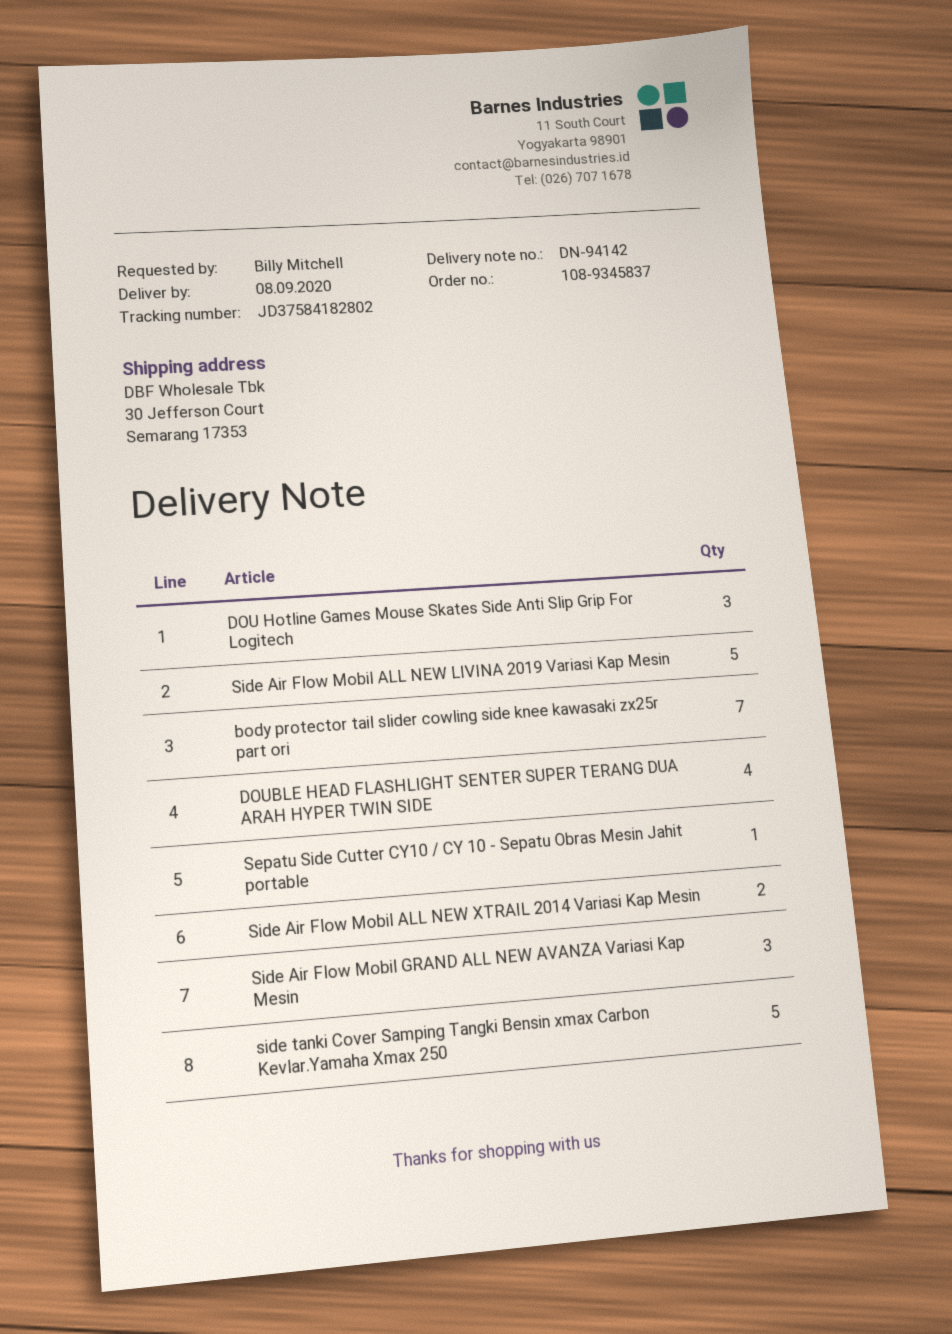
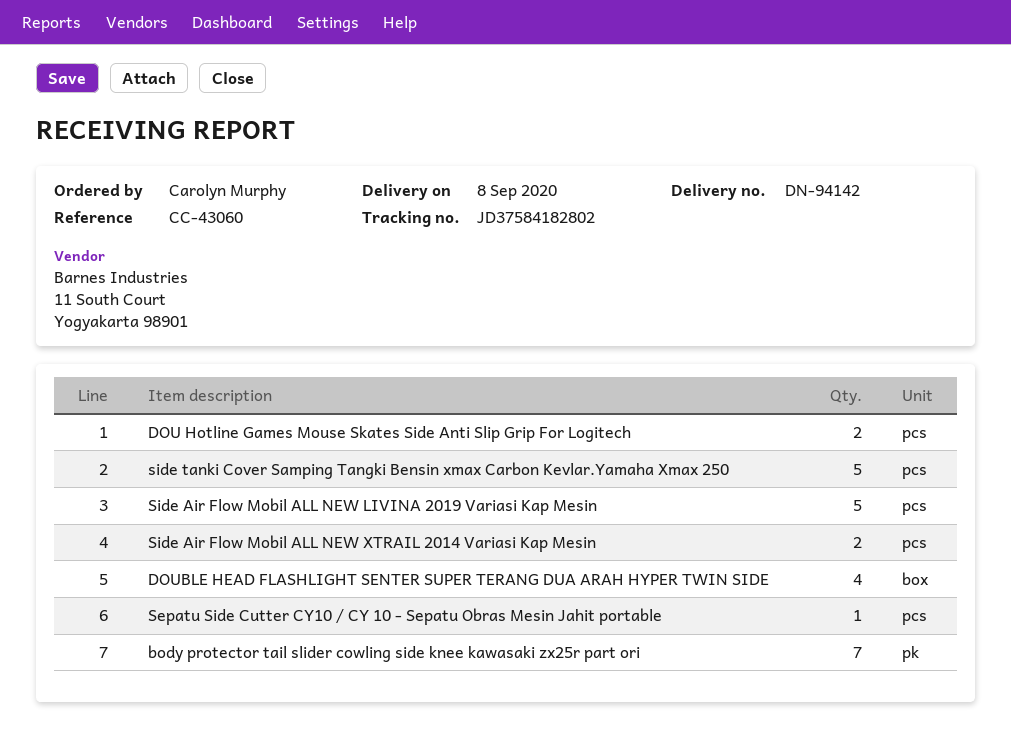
ordered by: Billy Mitchell -> Carolyn Murphy
DOU Hotline Games Mouse Skates Side Anti Slip Grip For Logitech: 3 -> 2
Side Air Flow Mobil GRAND ALL NEW AVANZA Variasi Kap Mesin: 3 -> none

